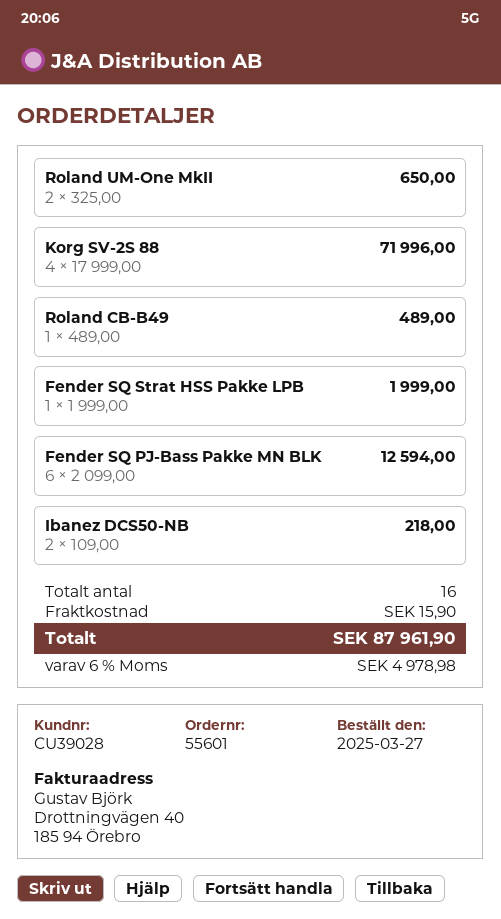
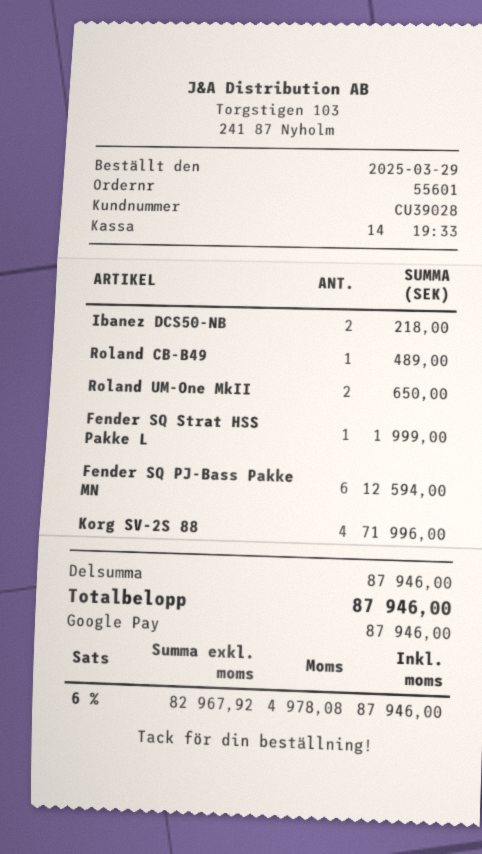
order date: 2025-03-27 -> 2025-03-29
shipping: 15.90 -> none
tax: 6% = 4978.98 -> 6% = 4978.08
total: 87961.90 -> 87946.00

